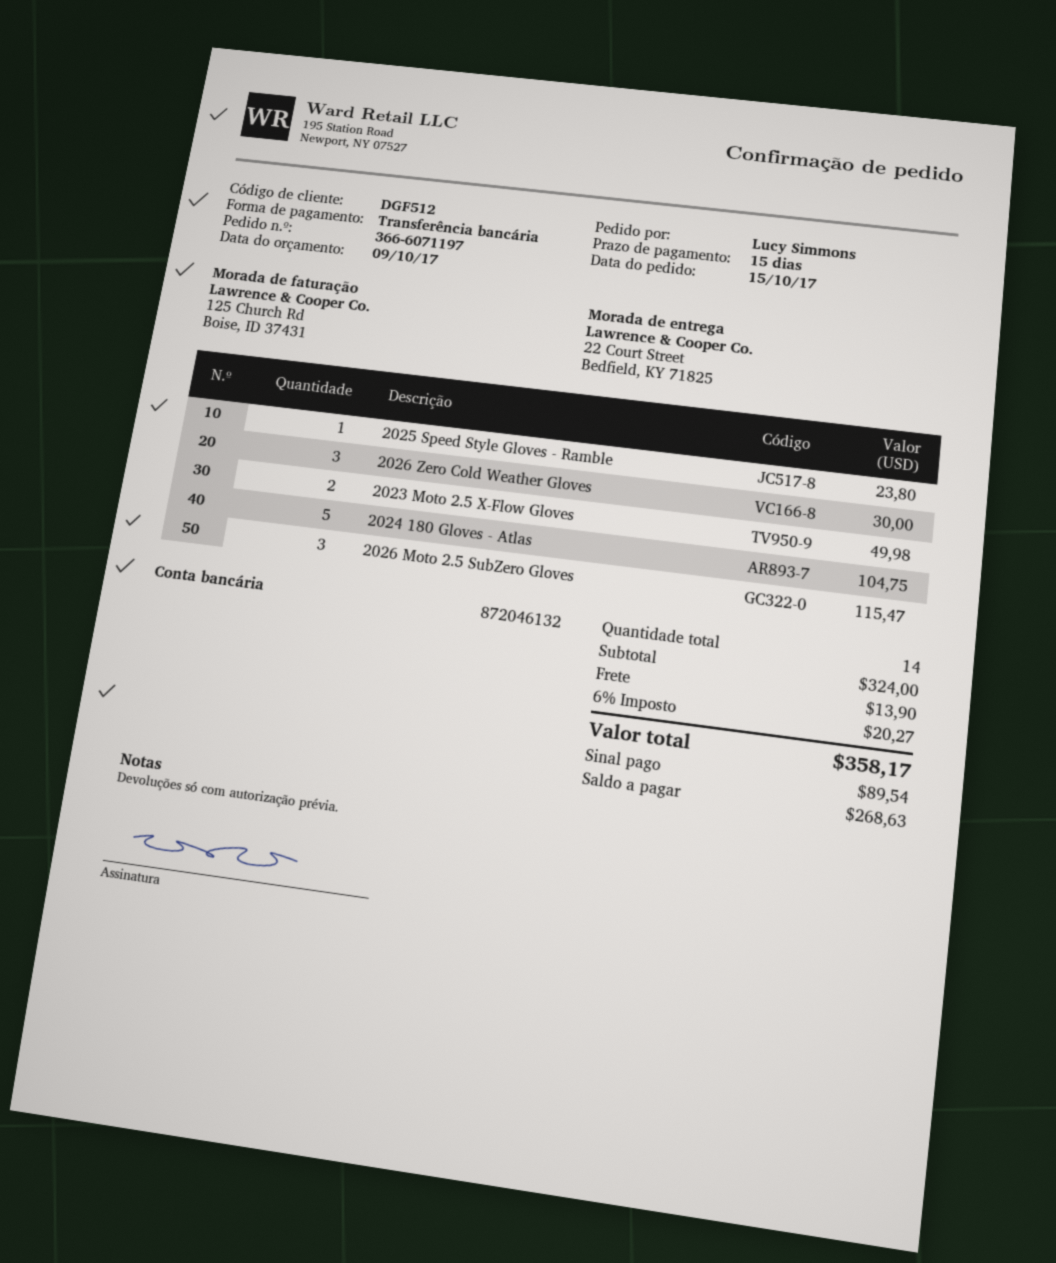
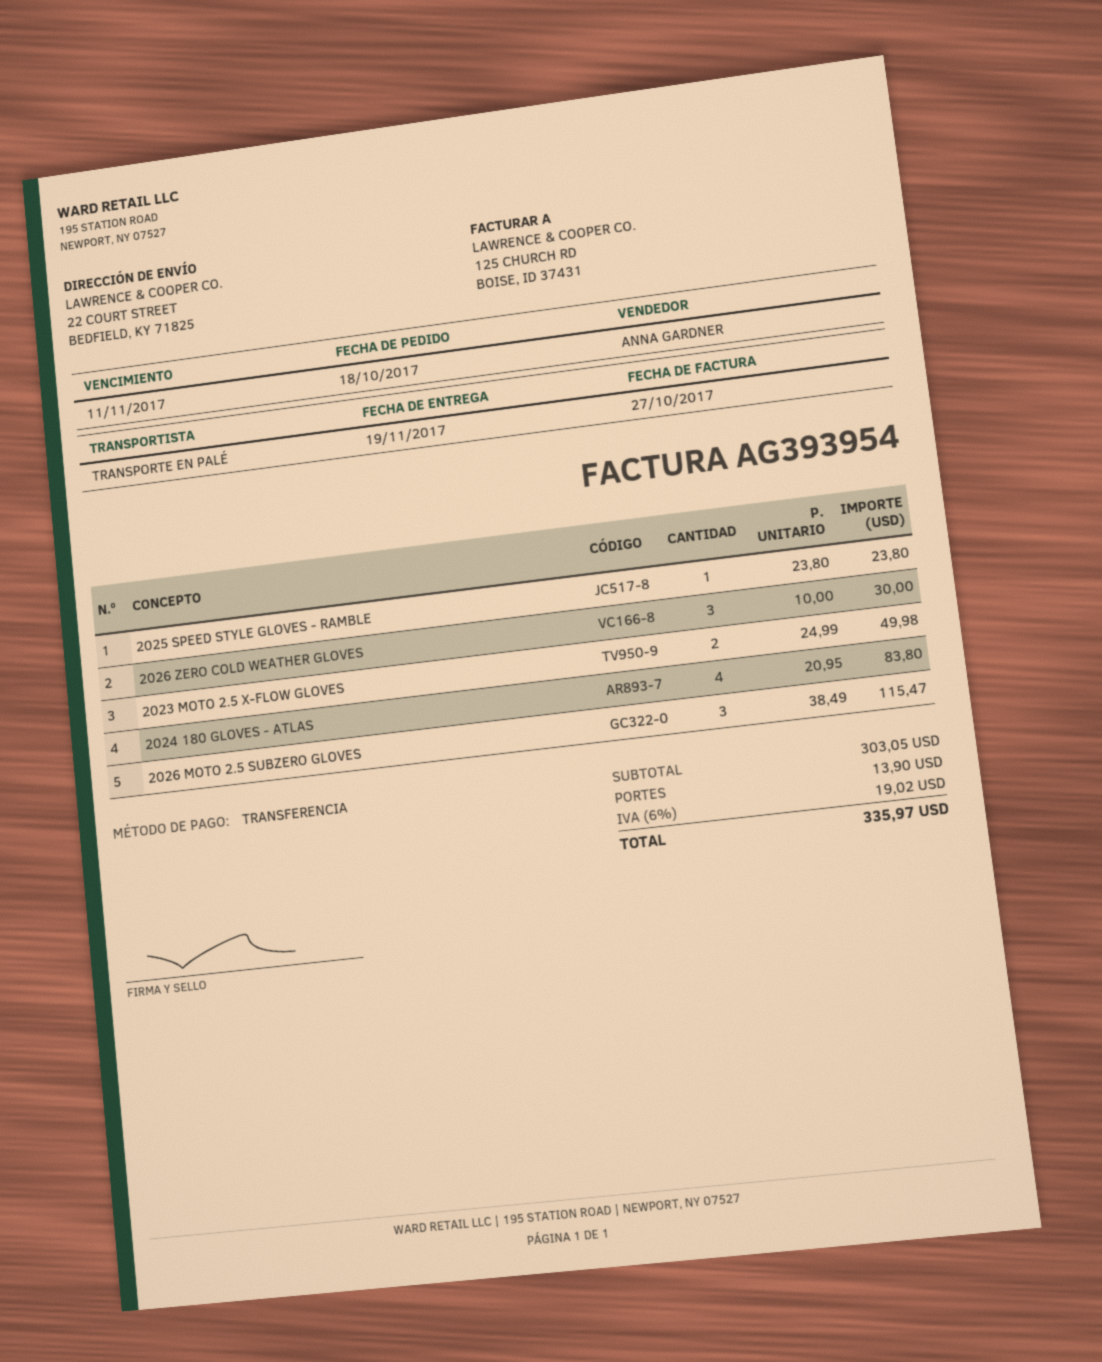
order date: 2017-10-15 -> 2017-10-18
2024 180 Gloves - Atlas: 5 for 104.75 -> 4 for 83.80
subtotal: 324.00 -> 303.05
tax: 6% = 20.27 -> 6% = 19.02
total: 358.17 -> 335.97

